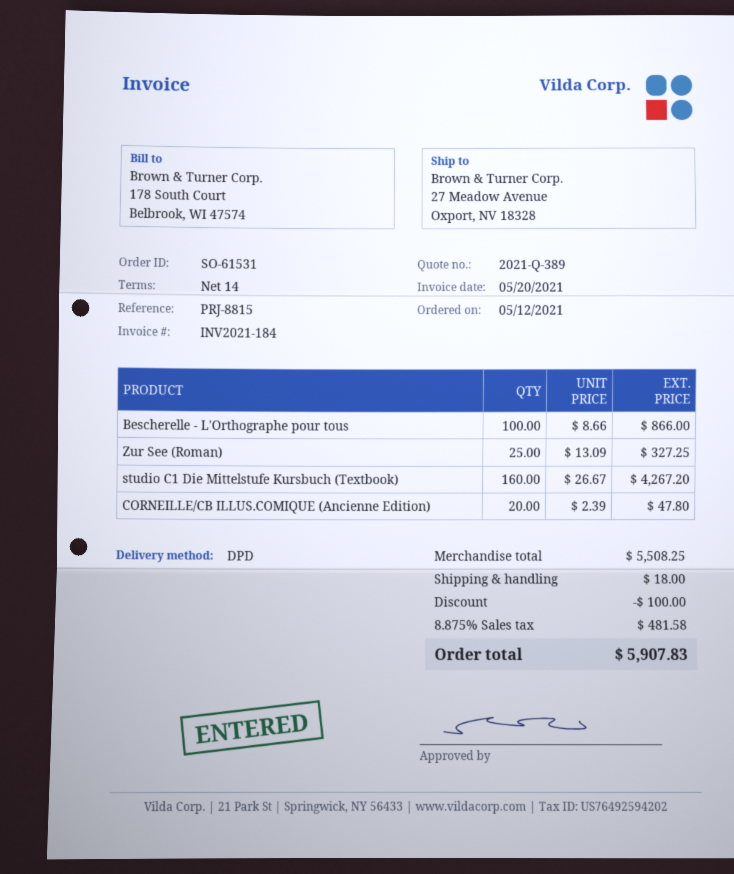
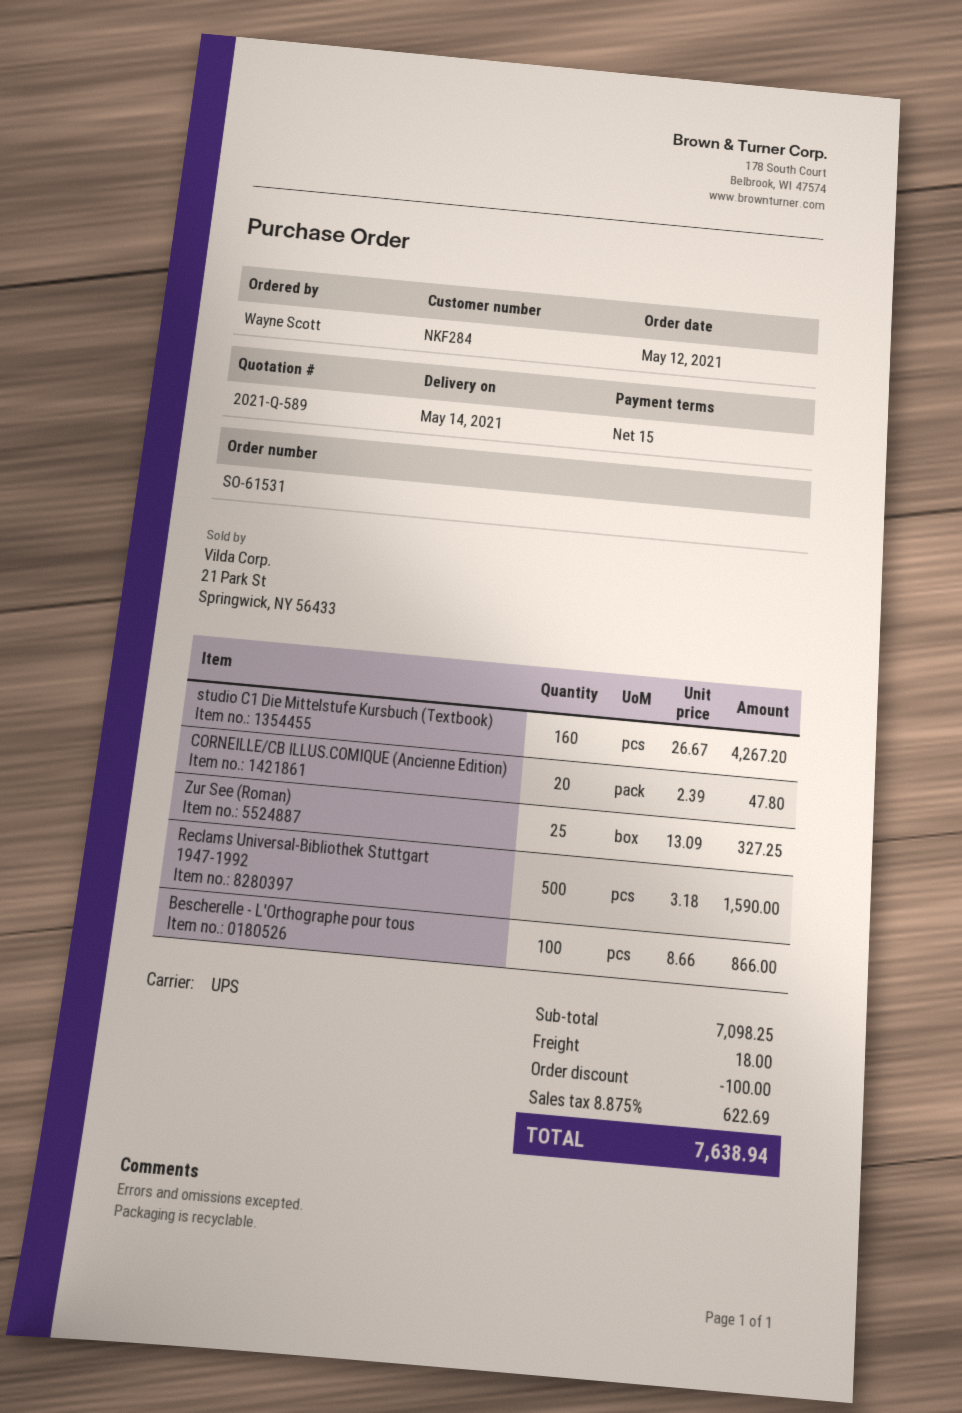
quote number: 2021-Q-389 -> 2021-Q-589
payment terms: 14 days -> 15 days
shipping method: DPD -> UPS
Reclams Universal-Bibliothek Stuttgart 1947-1992: none -> 500 x 3.18 = 1590.00
subtotal: 5508.25 -> 7098.25
tax: 8.875% = 481.58 -> 8.875% = 622.69
total: 5907.83 -> 7638.94

